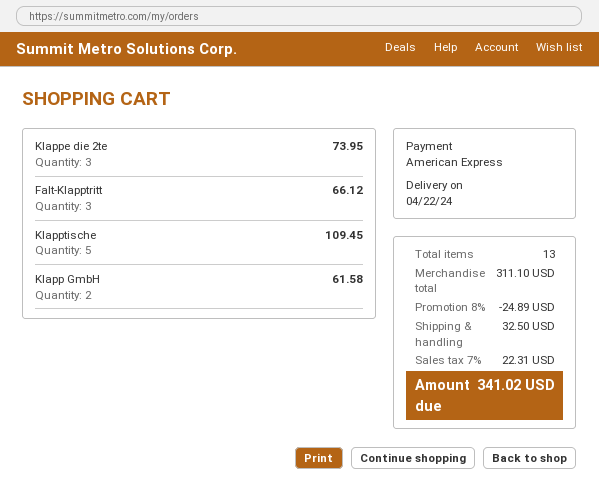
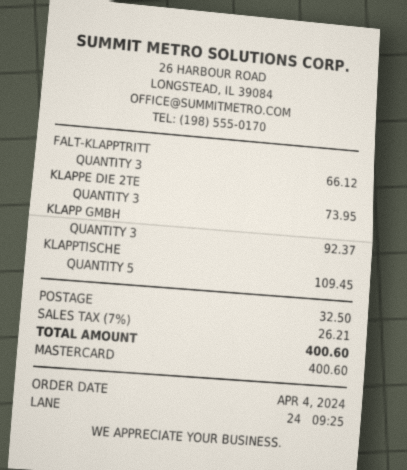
payment method: American Express -> Mastercard
Klapp GmbH: 2 for 61.58 -> 3 for 92.37
discount: 8% = 24.89 -> none
tax: 7% = 22.31 -> 7% = 26.21
total: 341.02 -> 400.60

